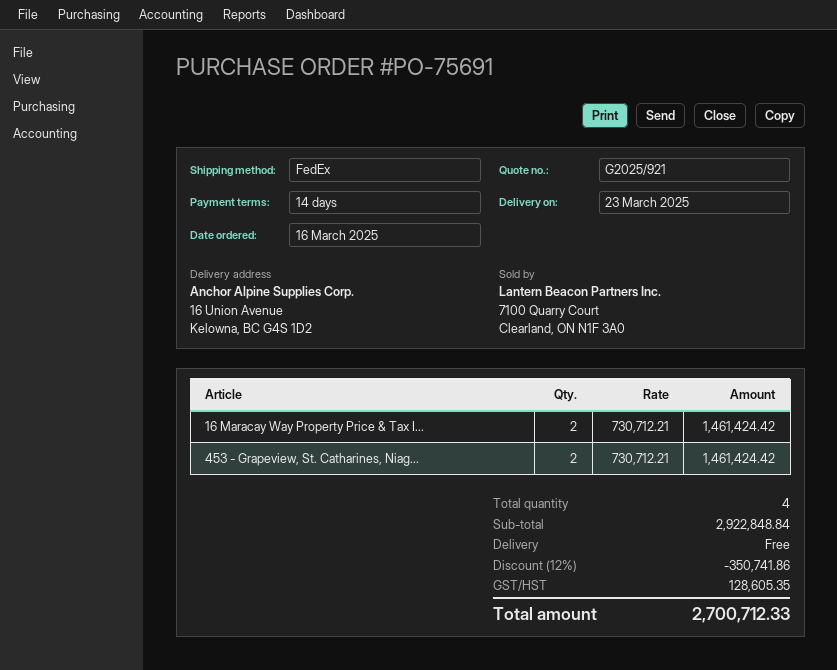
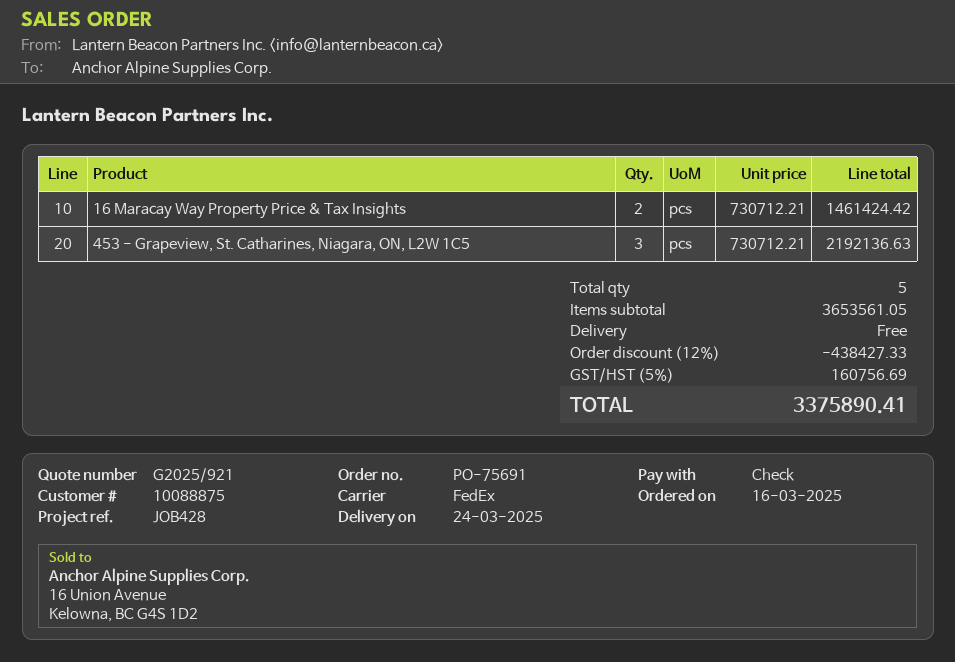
delivery date: 2025-03-23 -> 2025-03-24
453 - Grapeview, St. Catharines, Niag...: 2 x 730712.21 = 1461424.42 -> 3 x 730712.21 = 2192136.63
total quantity: 4 -> 5
subtotal: 2922848.84 -> 3653561.05
discount: 12% = 350741.86 -> 12% = 438427.33
tax: 128605.35 -> 160756.69
total: 2700712.33 -> 3375890.41

